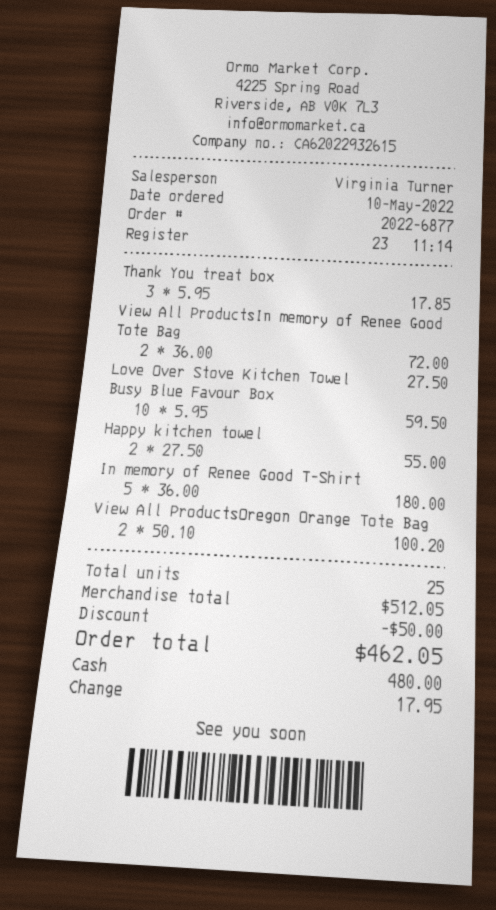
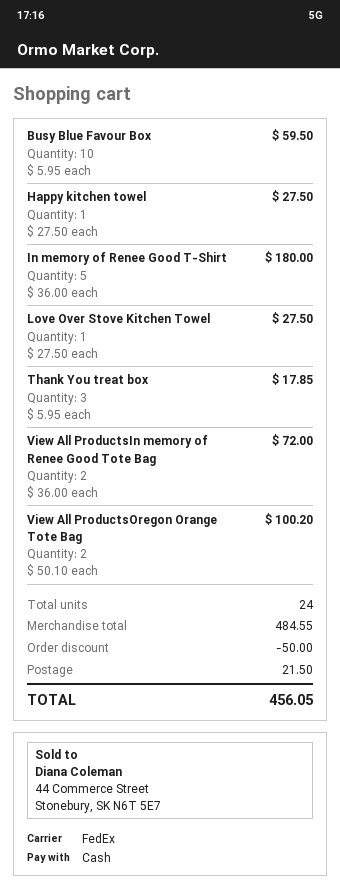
Happy kitchen towel: 2 x 27.50 = 55.00 -> 1 x 27.50 = 27.50
total quantity: 25 -> 24
subtotal: 512.05 -> 484.55
shipping: none -> 21.50
total: 462.05 -> 456.05

